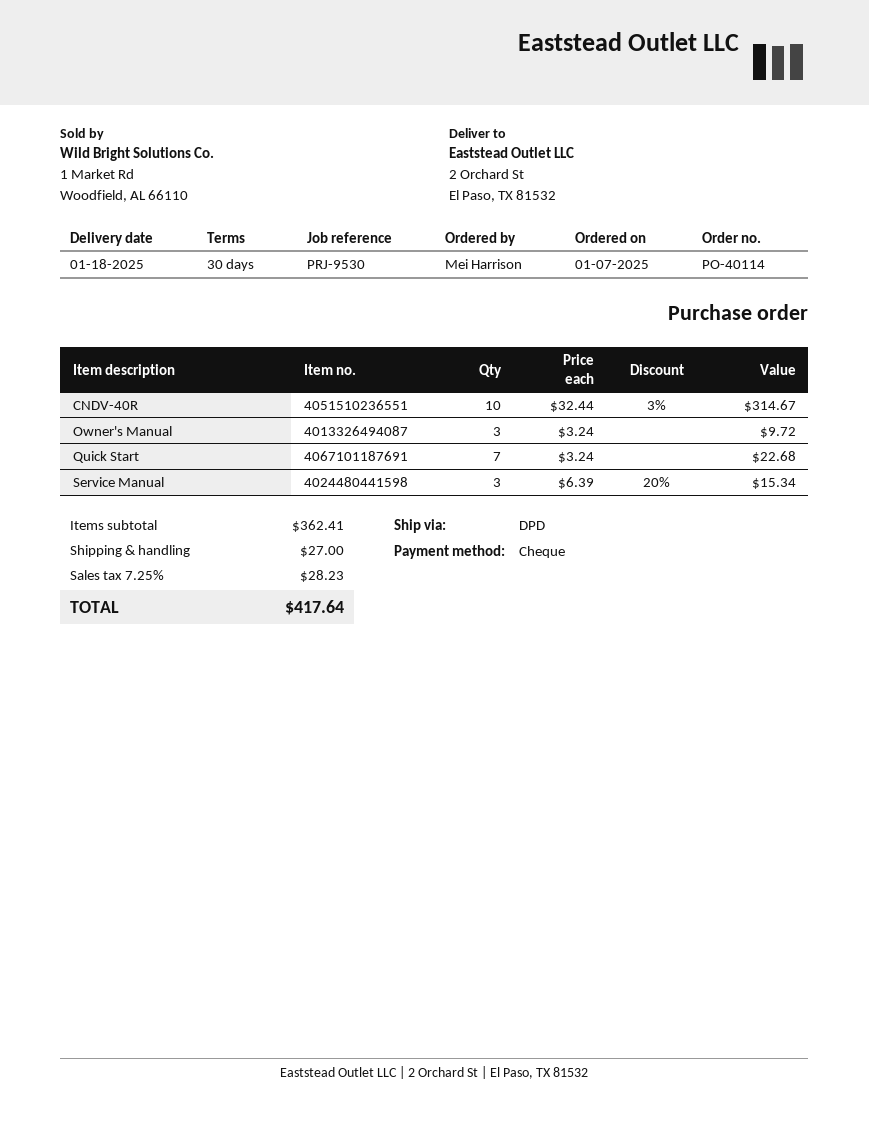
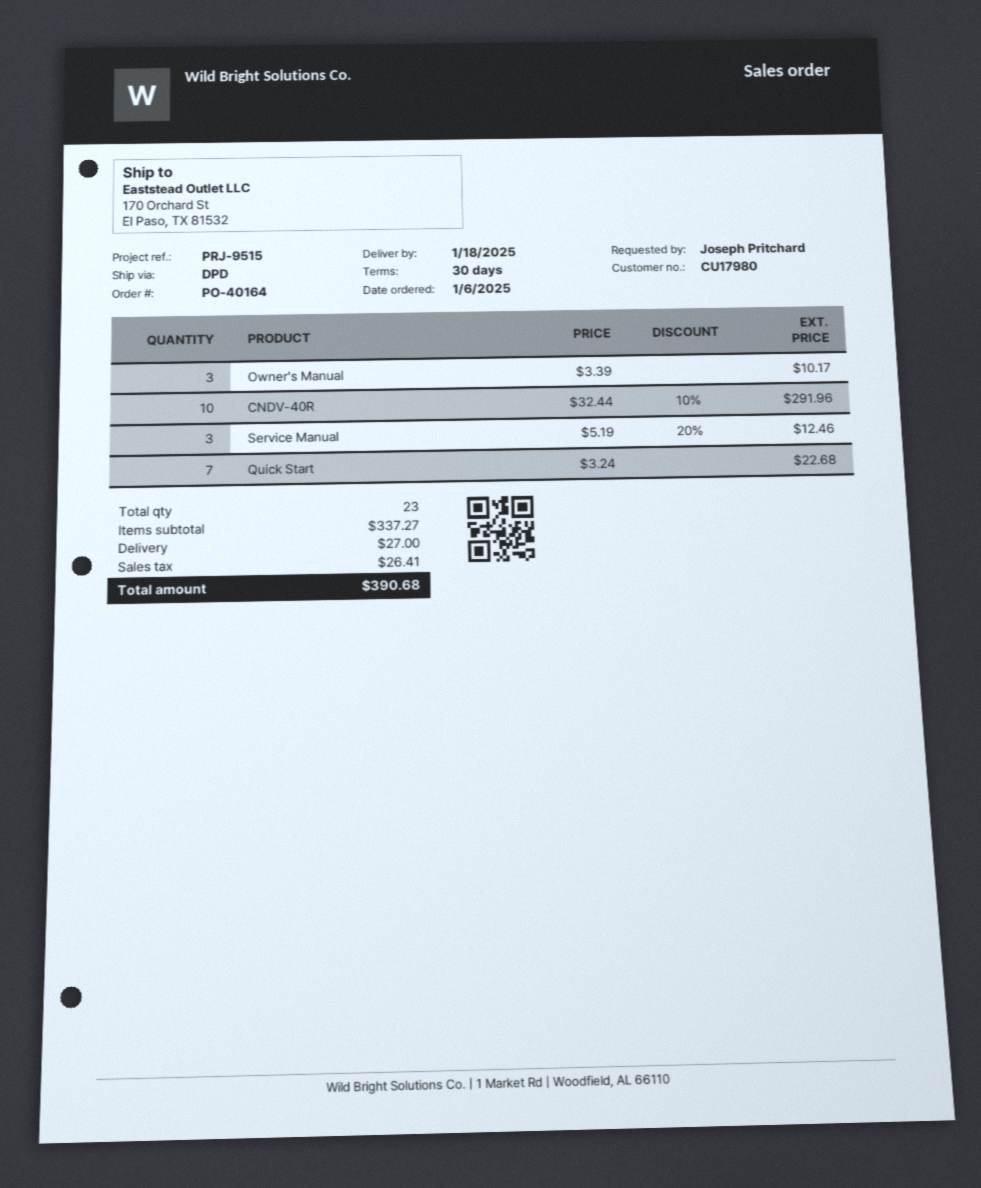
order number: PO-40114 -> PO-40164
order date: 2025-01-07 -> 2025-01-06
reference: PRJ-9530 -> PRJ-9515
ordered by: Mei Harrison -> Joseph Pritchard
ship to: 2 Orchard St, El Paso, TX 81532 -> 170 Orchard St, El Paso, TX 81532
CNDV-40R: 10 x 32.44 - 3% = 314.67 -> 10 x 32.44 - 10% = 291.96
Owner's Manual: 3 x 3.24 = 9.72 -> 3 x 3.39 = 10.17
Service Manual: 3 x 6.39 - 20% = 15.34 -> 3 x 5.19 - 20% = 12.46
subtotal: 362.41 -> 337.27
tax: 28.23 -> 26.41
total: 417.64 -> 390.68

